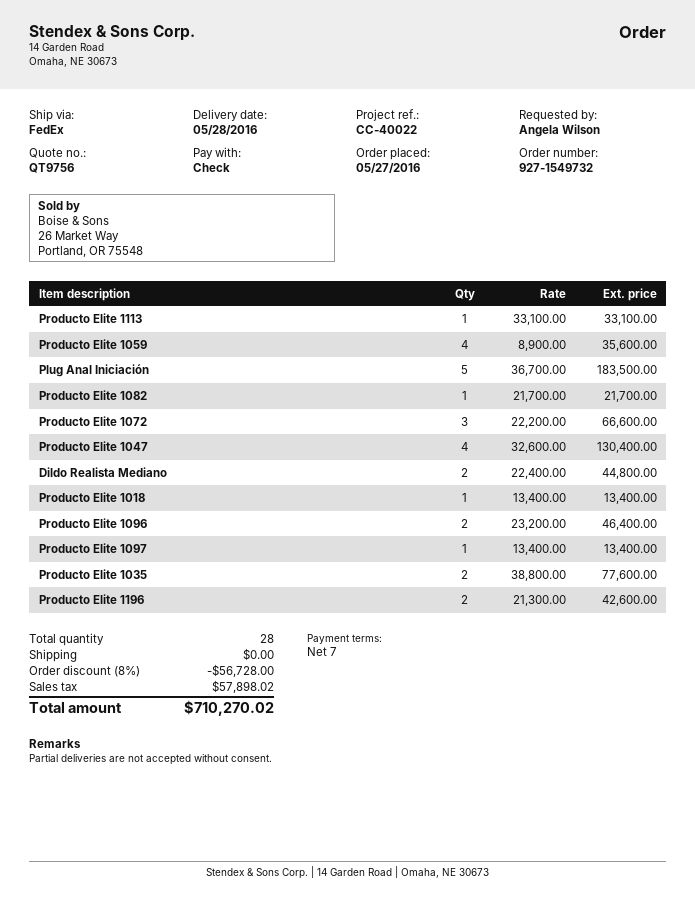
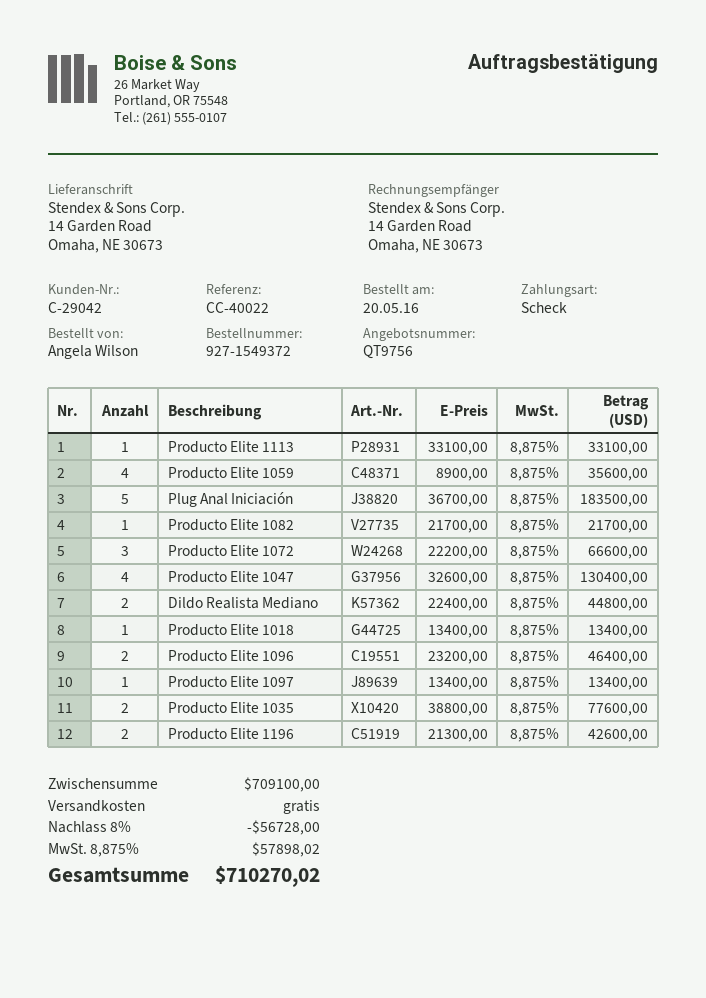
order number: 927-1549732 -> 927-1549372
order date: 2016-05-27 -> 2016-05-20

